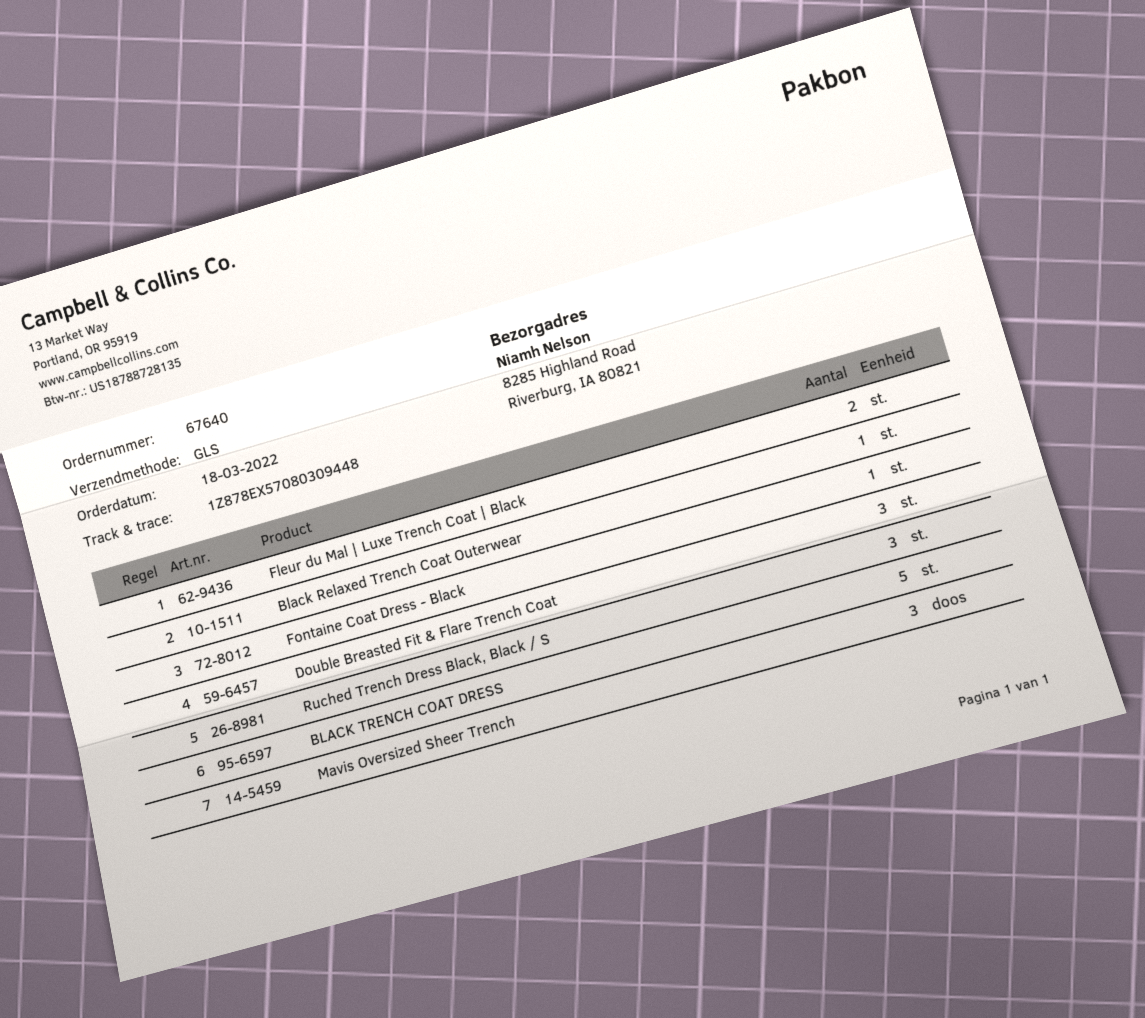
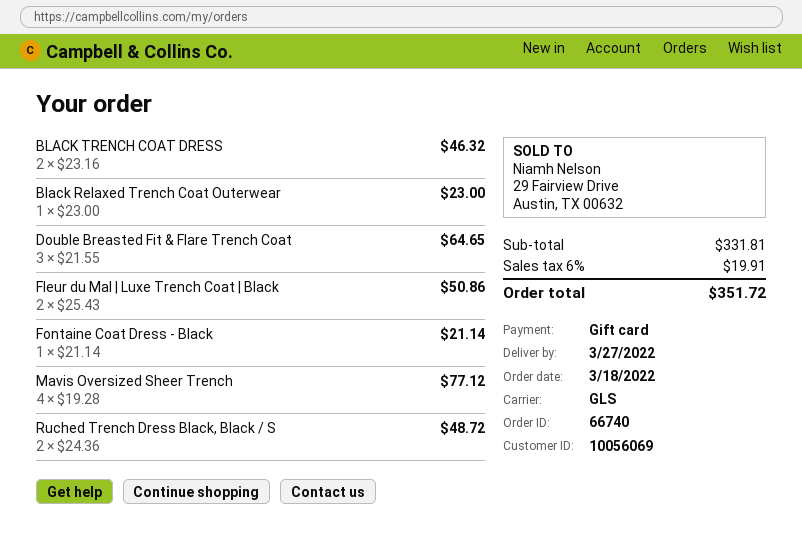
order number: 67640 -> 66740
Ruched Trench Dress Black, Black / S: 3 -> 2
BLACK TRENCH COAT DRESS: 5 -> 2
Mavis Oversized Sheer Trench: 3 -> 4

